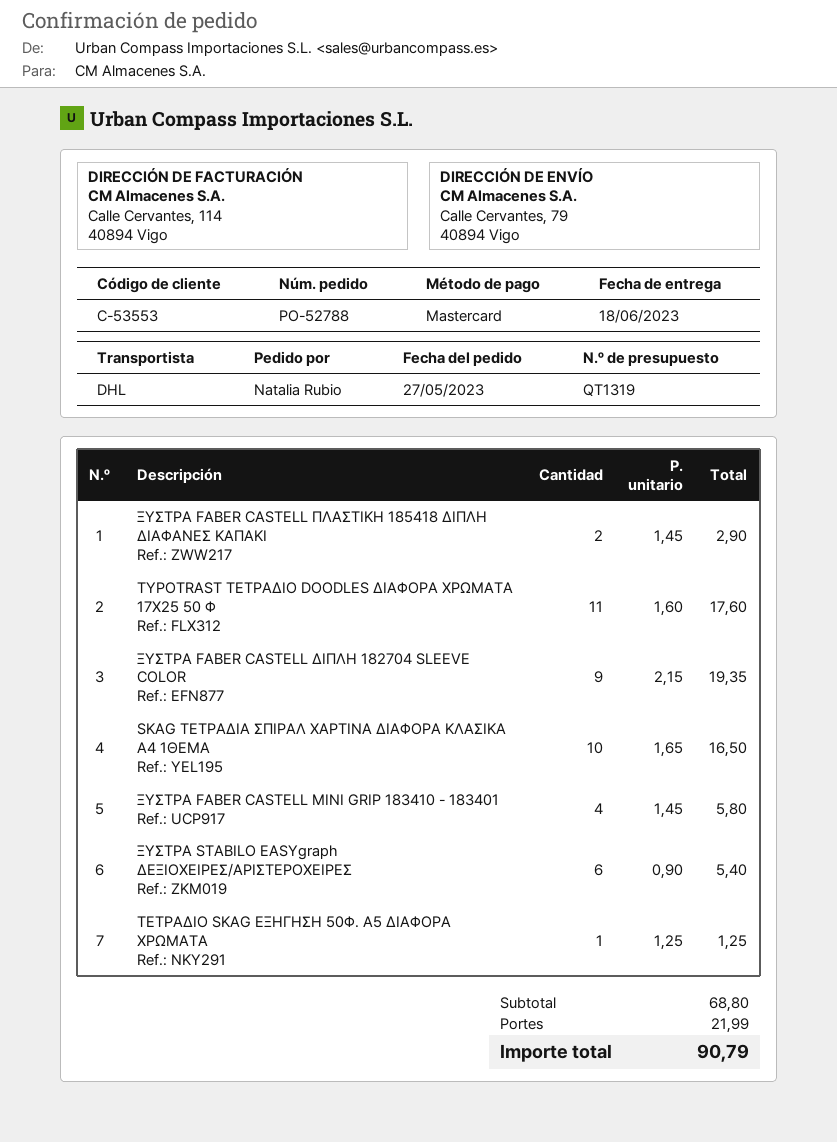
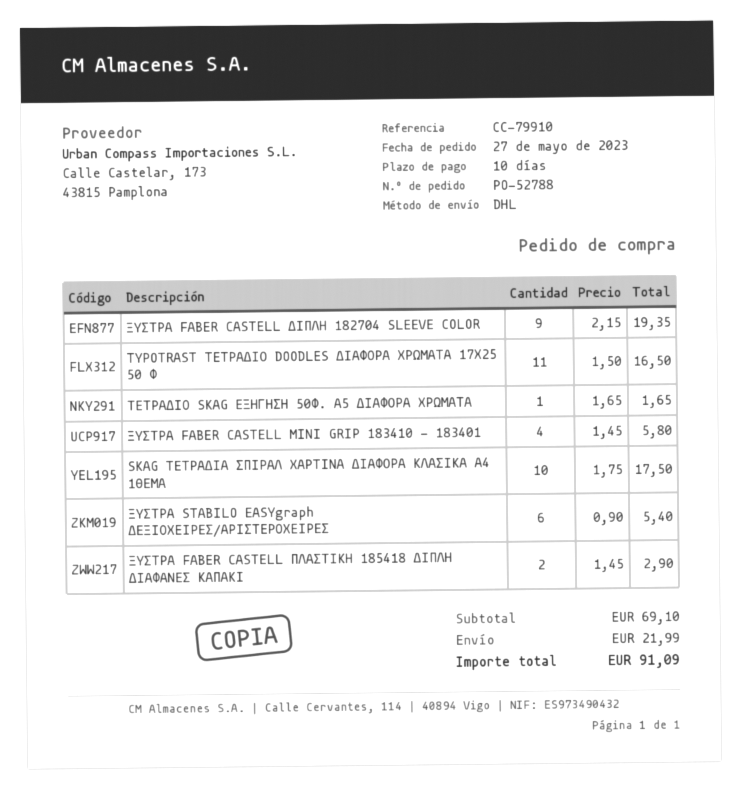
TYPOTRAST ΤΕΤΡΑΔΙΟ DOODLES ΔΙΑΦΟΡΑ ΧΡΩΜΑΤΑ 17X25 50 Φ: 11 x 1.60 = 17.60 -> 11 x 1.50 = 16.50
SKAG ΤΕΤΡΑΔΙΑ ΣΠΙΡΑΛ ΧΑΡΤΙΝΑ ΔΙΑΦΟΡΑ ΚΛΑΣΙΚΑ Α4 1ΘΕΜΑ: 10 x 1.65 = 16.50 -> 10 x 1.75 = 17.50
ΤΕΤΡΑΔΙΟ SKΑG ΕΞΗΓΗΣΗ 50Φ. Α5 ΔΙΑΦΟΡΑ ΧΡΩΜΑΤΑ: 1 x 1.25 = 1.25 -> 1 x 1.65 = 1.65
subtotal: 68.80 -> 69.10
total: 90.79 -> 91.09

